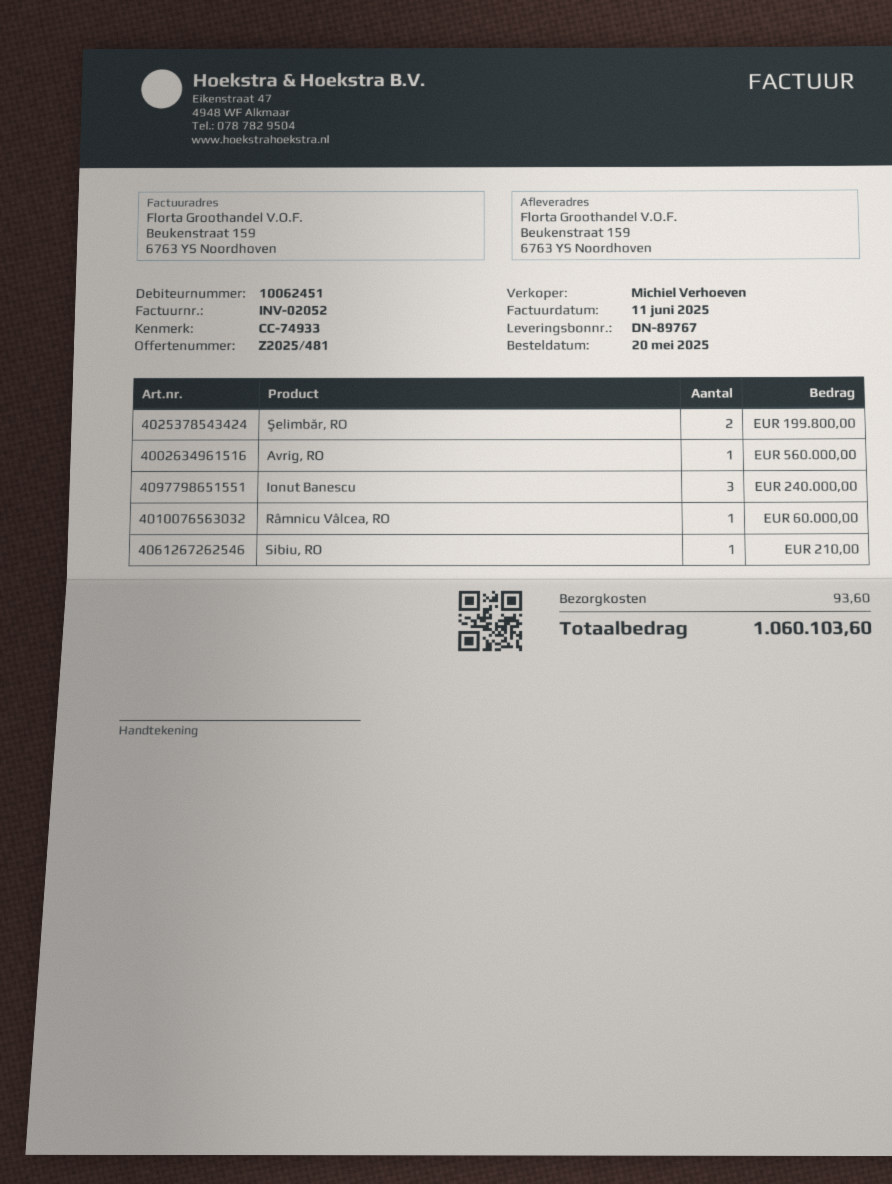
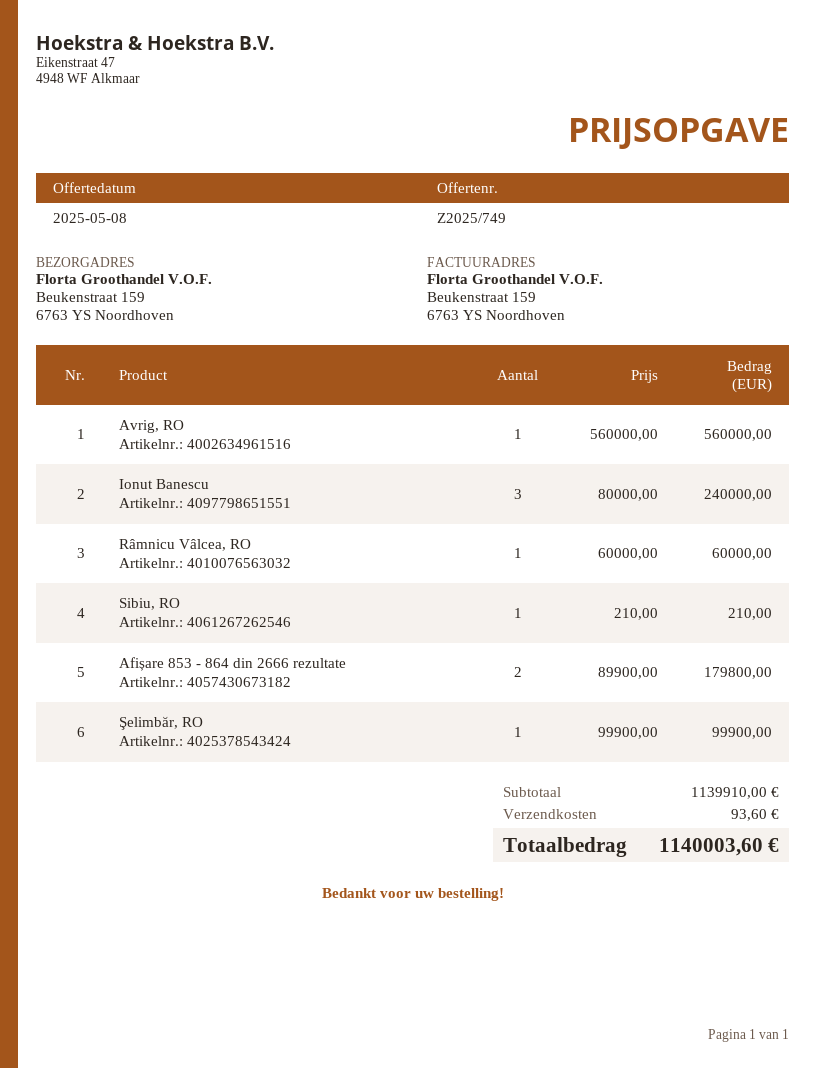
quote number: Z2025/481 -> Z2025/749
Şelimbăr, RO: 2 for 199800.00 -> 1 for 99900.00
Afișare 853 - 864 din 2666 rezultate: none -> 2 for 179800.00
total: 1060103.60 -> 1140003.60

